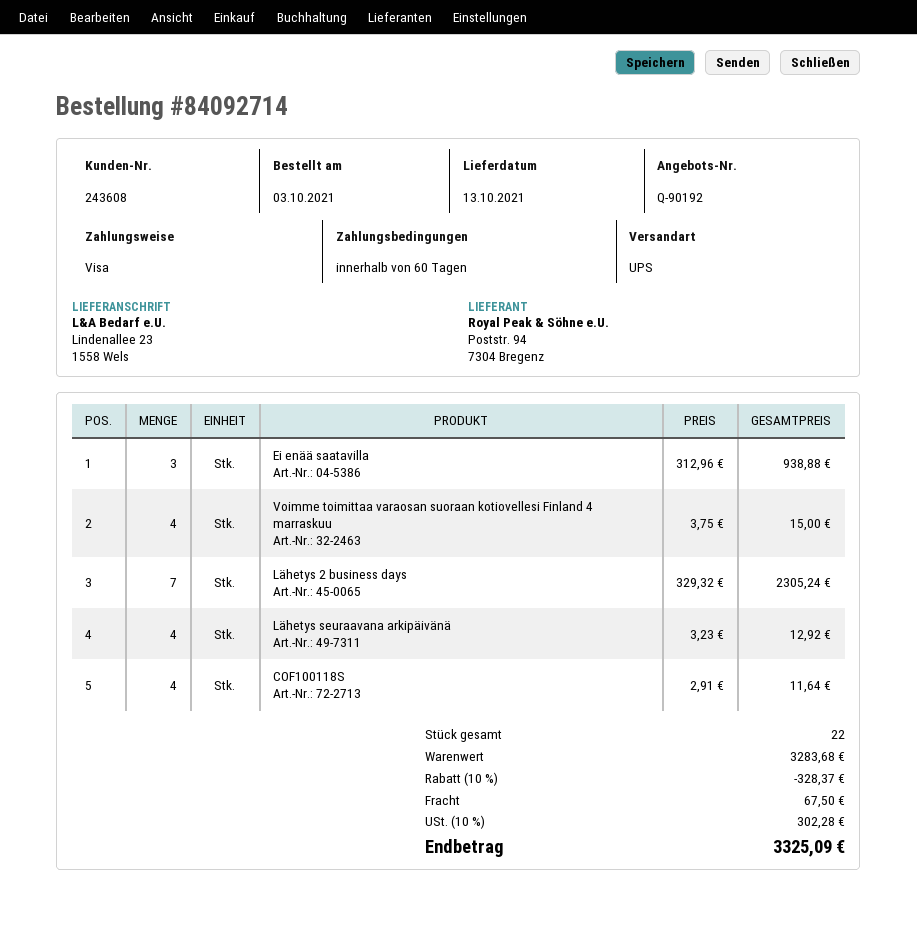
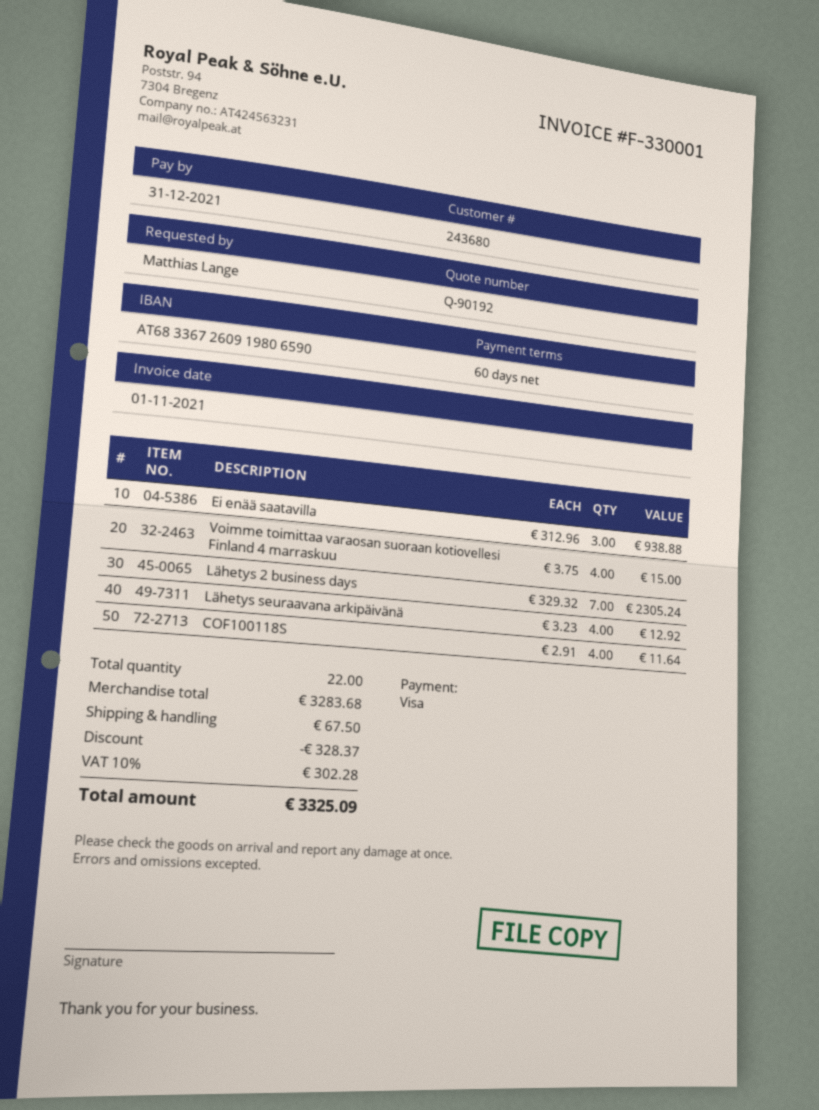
customer number: 243608 -> 243680

